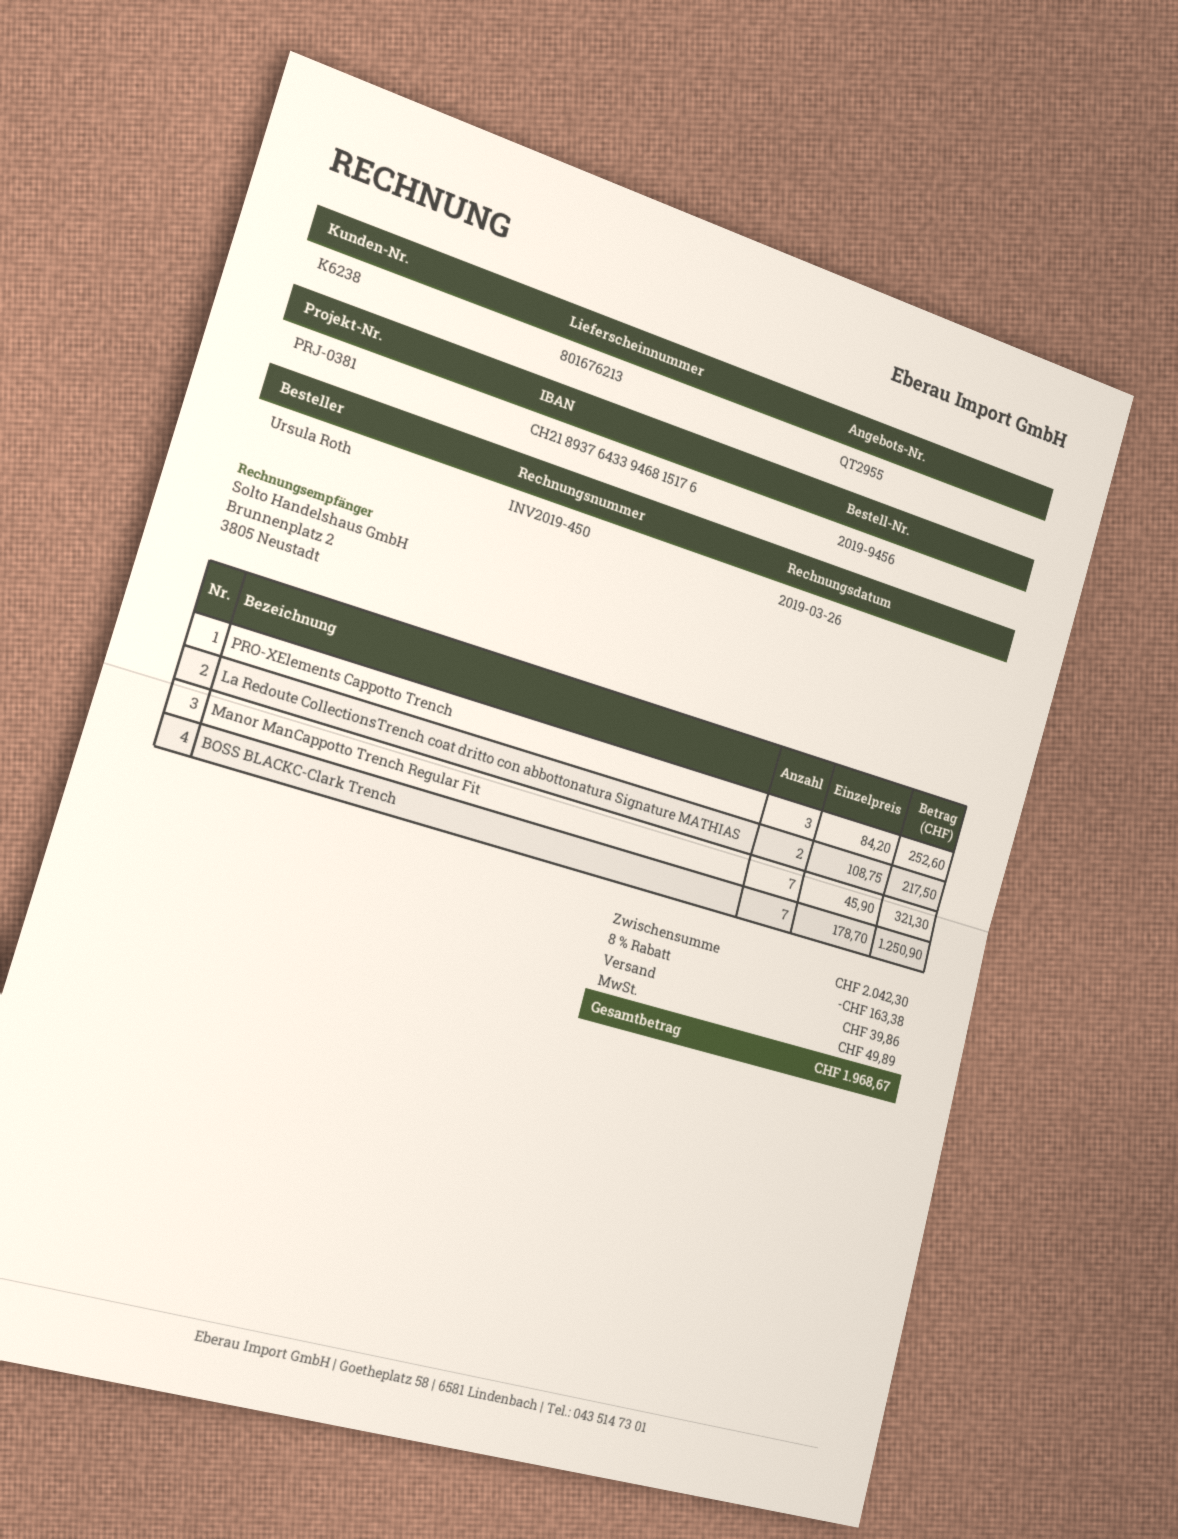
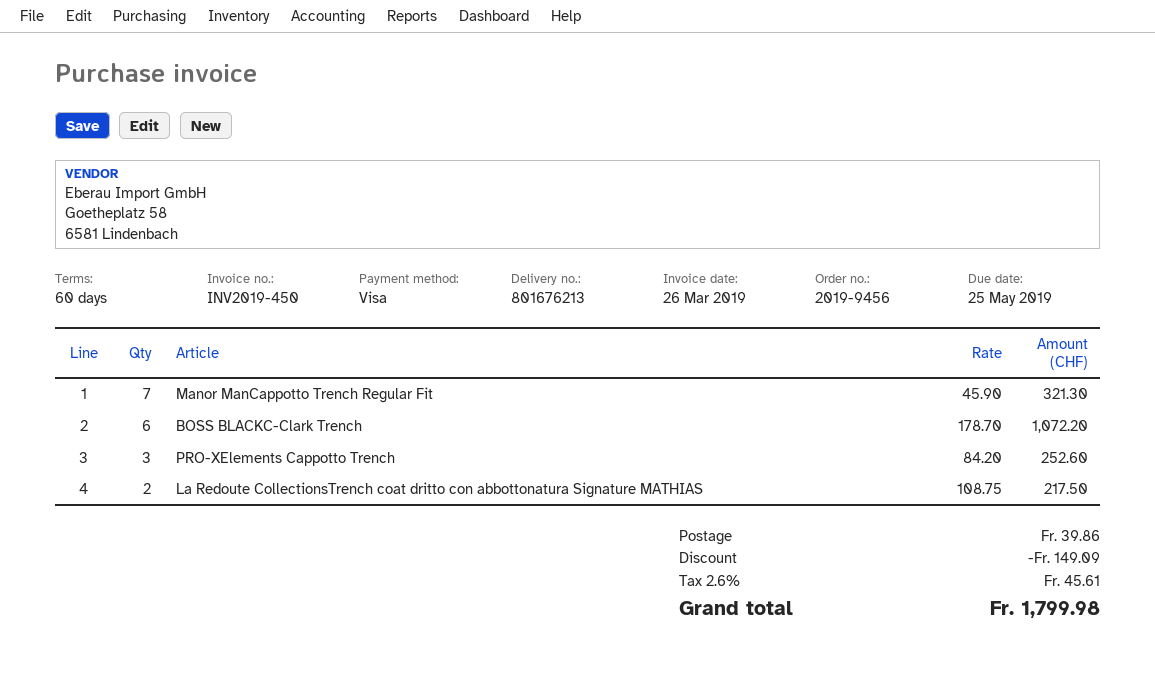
BOSS BLACKC-Clark Trench: 7 x 178.70 = 1250.90 -> 6 x 178.70 = 1072.20
discount: 163.38 -> 149.09
tax: 49.89 -> 45.61
total: 1968.67 -> 1799.98

